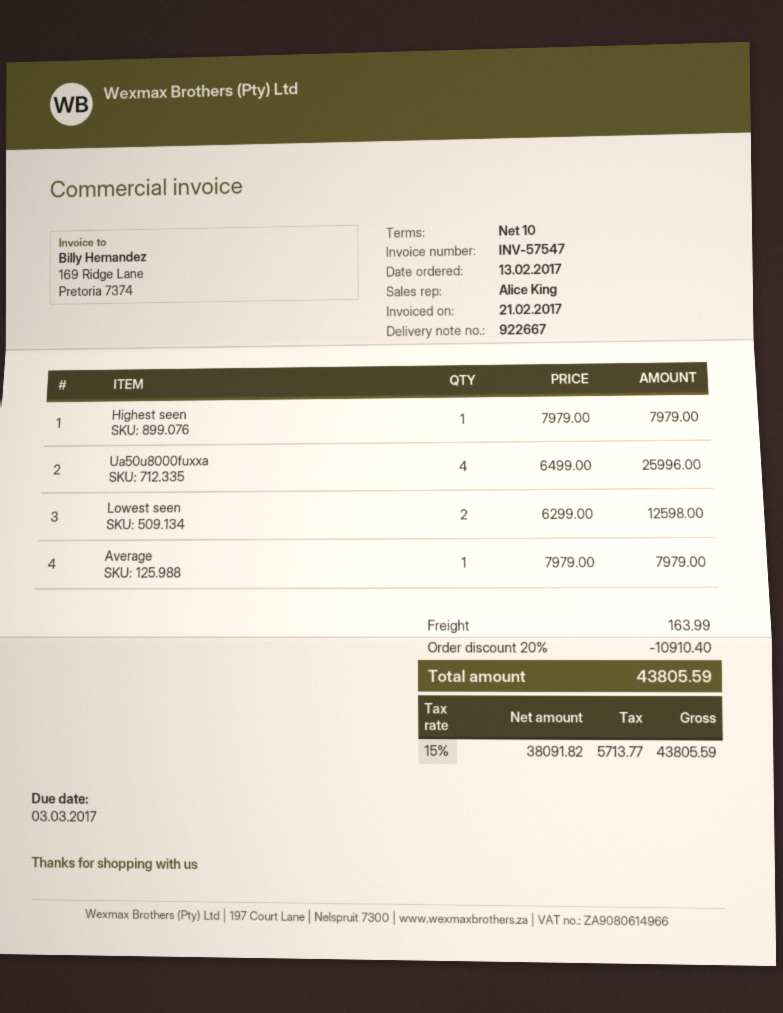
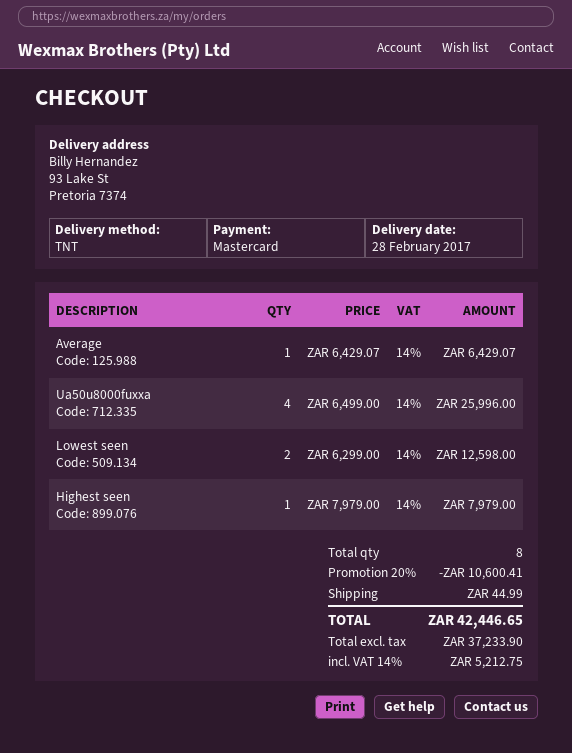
Average: 1 x 7979.00 = 7979.00 -> 1 x 6429.07 = 6429.07
discount: 20% = 10910.40 -> 20% = 10600.41
shipping: 163.99 -> 44.99
net: 38091.82 -> 37233.90
tax: 15% = 5713.77 -> 14% = 5212.75
total: 43805.59 -> 42446.65

